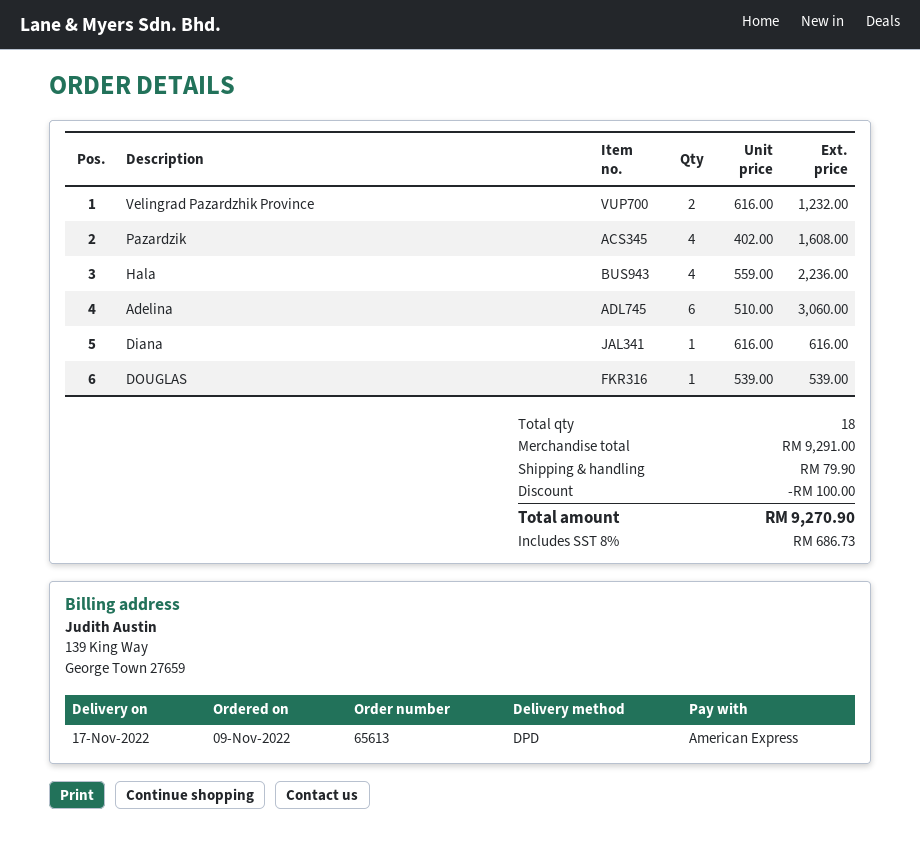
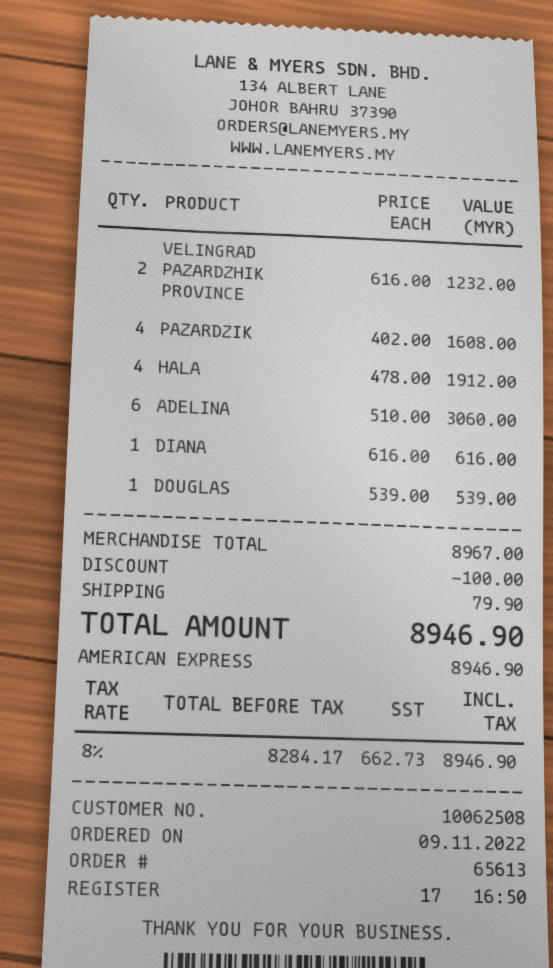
Hala: 4 x 559.00 = 2236.00 -> 4 x 478.00 = 1912.00
subtotal: 9291.00 -> 8967.00
tax: 8% = 686.73 -> 8% = 662.73
total: 9270.90 -> 8946.90

